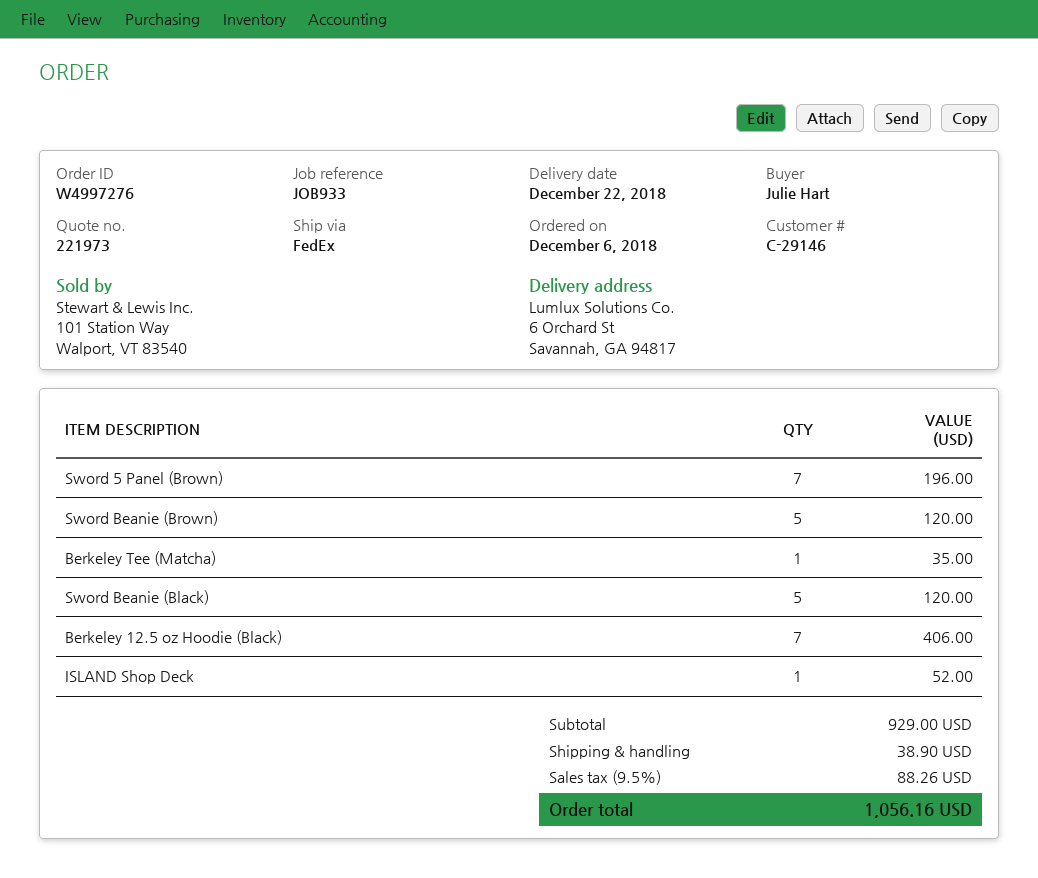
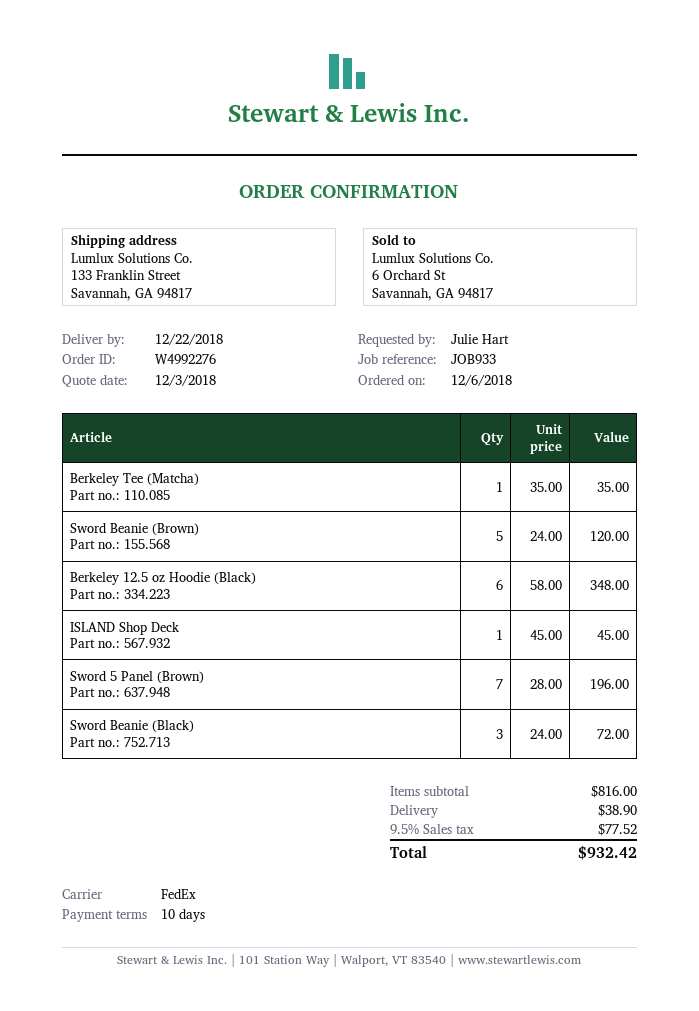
order number: W4997276 -> W4992276
ship to: 6 Orchard St, Savannah, GA 94817 -> 133 Franklin Street, Savannah, GA 94817
Sword Beanie (Black): 5 for 120.00 -> 3 for 72.00
Berkeley 12.5 oz Hoodie (Black): 7 for 406.00 -> 6 for 348.00
ISLAND Shop Deck: 1 for 52.00 -> 1 for 45.00
subtotal: 929.00 -> 816.00
tax: 9.5% = 88.26 -> 9.5% = 77.52
total: 1056.16 -> 932.42

